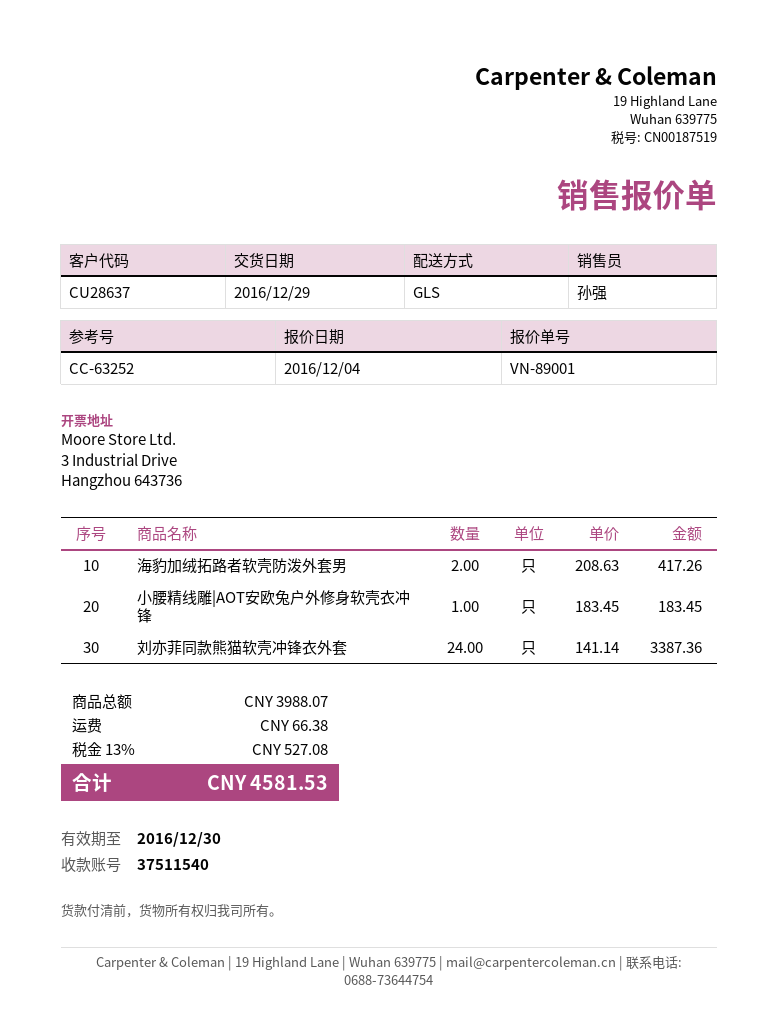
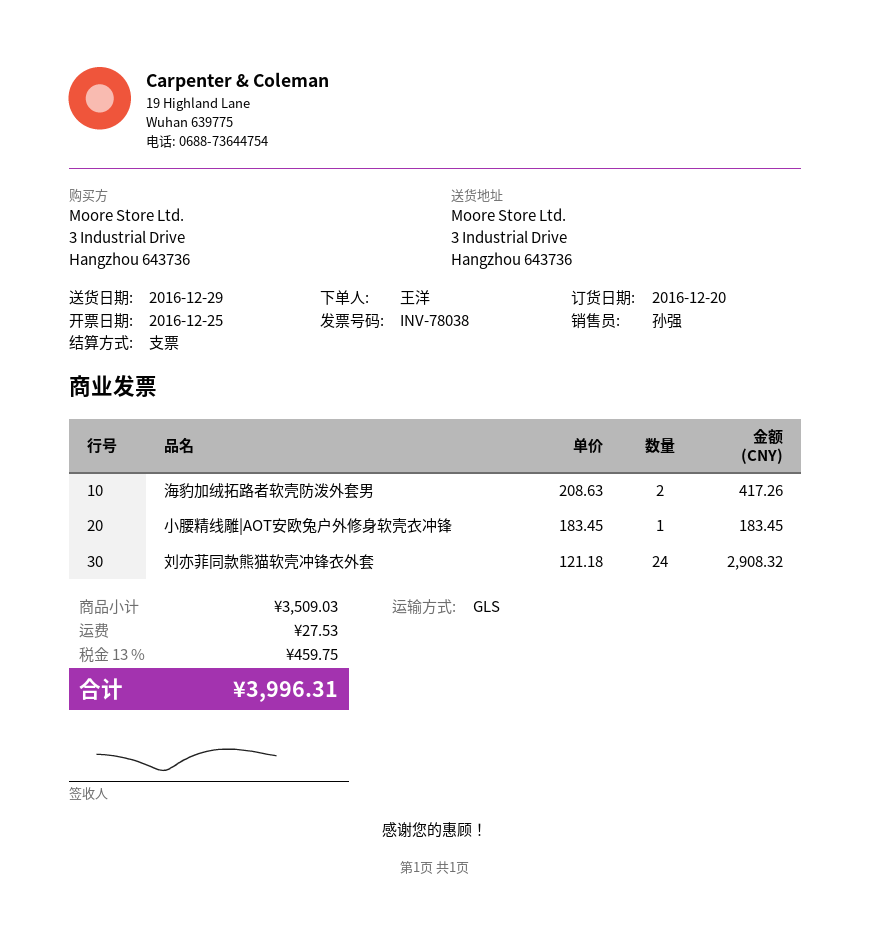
刘亦菲同款熊猫软壳冲锋衣外套: 24 x 141.14 = 3387.36 -> 24 x 121.18 = 2908.32
subtotal: 3988.07 -> 3509.03
shipping: 66.38 -> 27.53
tax: 13% = 527.08 -> 13% = 459.75
total: 4581.53 -> 3996.31

